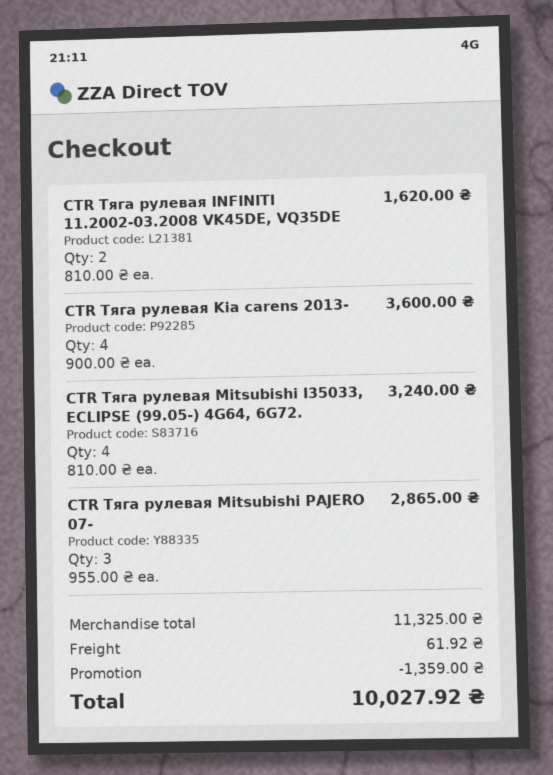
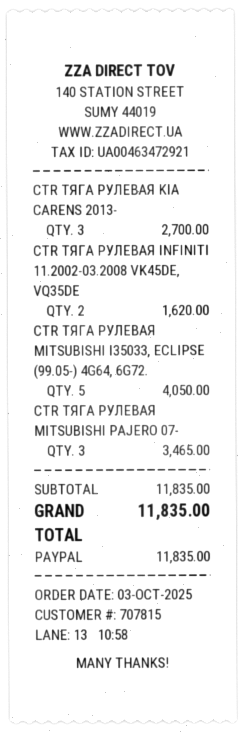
CTR Тяга рулевая Kia carens 2013-: 4 for 3600.00 -> 3 for 2700.00
CTR Тяга рулевая Mitsubishi I35033, ECLIPSE (99.05-) 4G64, 6G72.: 4 for 3240.00 -> 5 for 4050.00
CTR Тяга рулевая Mitsubishi PAJERO 07-: 3 for 2865.00 -> 3 for 3465.00
subtotal: 11325.00 -> 11835.00
discount: 1359.00 -> none
shipping: 61.92 -> none
total: 10027.92 -> 11835.00

